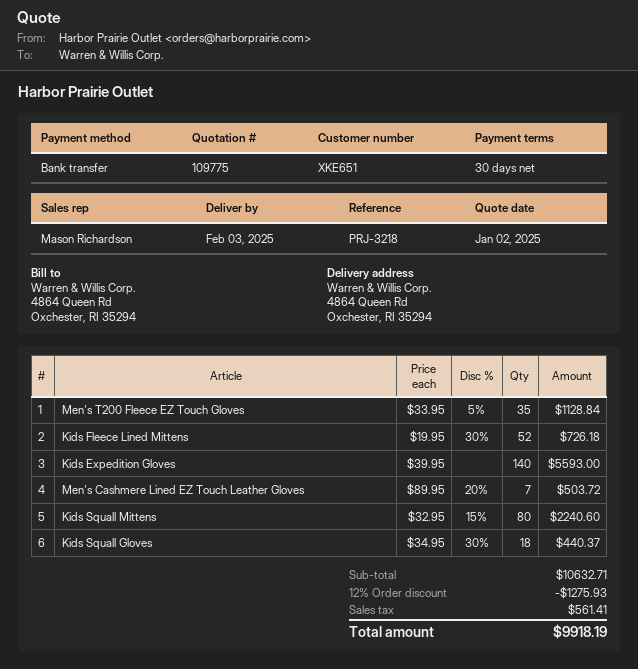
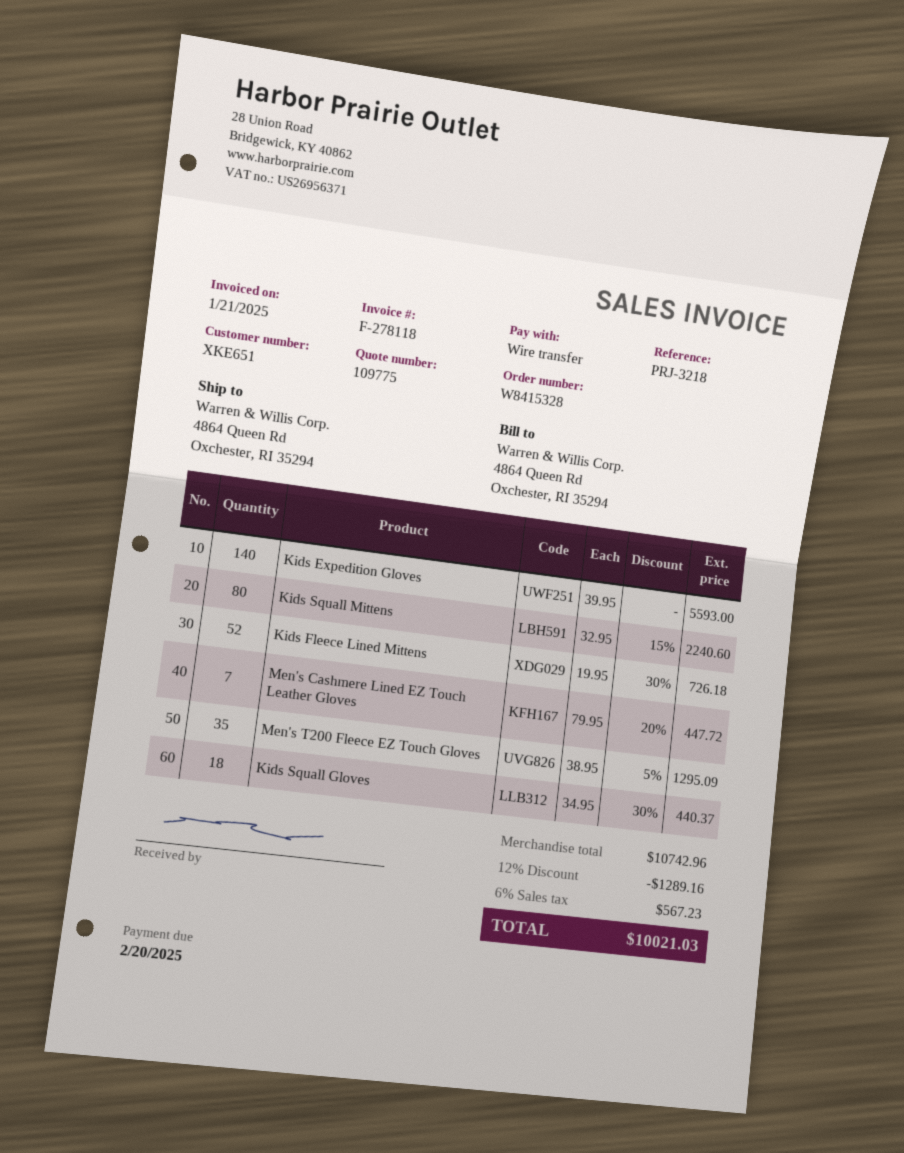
Men's T200 Fleece EZ Touch Gloves: 35 x 33.95 - 5% = 1128.84 -> 35 x 38.95 - 5% = 1295.09
Men's Cashmere Lined EZ Touch Leather Gloves: 7 x 89.95 - 20% = 503.72 -> 7 x 79.95 - 20% = 447.72
subtotal: 10632.71 -> 10742.96
discount: 12% = 1275.93 -> 12% = 1289.16
tax: 561.41 -> 567.23
total: 9918.19 -> 10021.03

